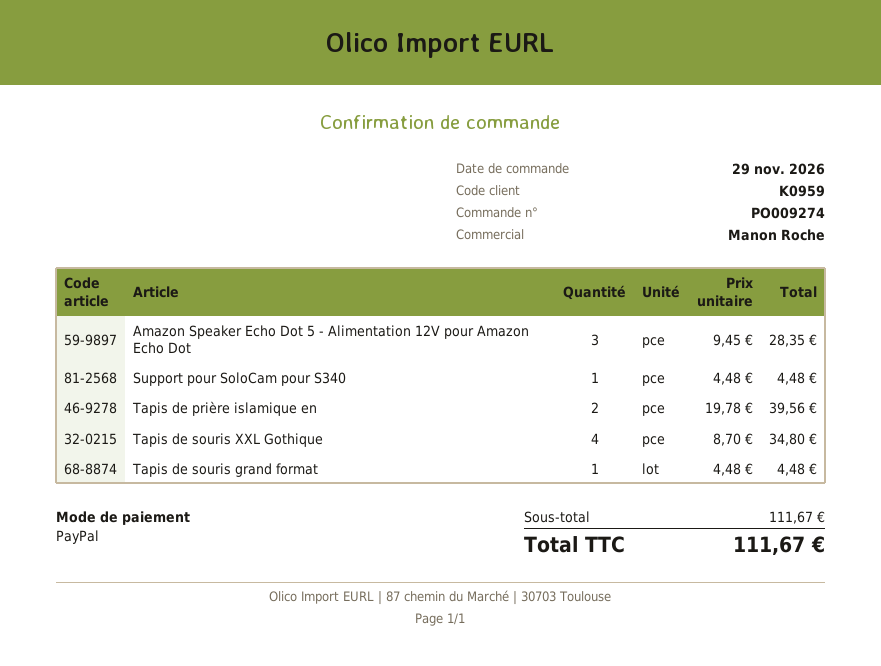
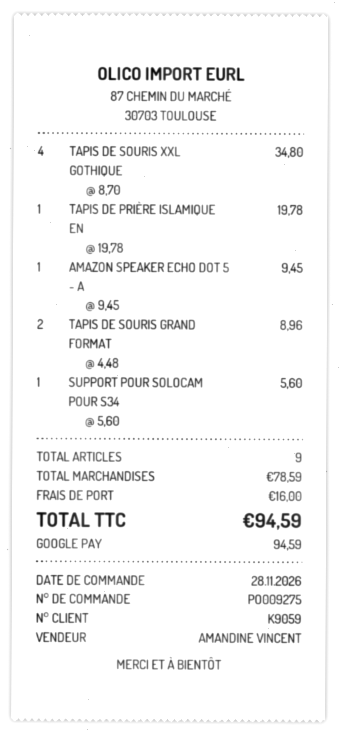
order number: PO009274 -> PO009275
order date: 2026-11-29 -> 2026-11-28
customer number: K0959 -> K9059
sales rep: Manon Roche -> AMANDINE VINCENT
payment method: PayPal -> Google Pay
Amazon Speaker Echo Dot 5 - Alimentation 12V pour Amazon Echo Dot: 3 x 9.45 = 28.35 -> 1 x 9.45 = 9.45
Support pour SoloCam pour S340: 1 x 4.48 = 4.48 -> 1 x 5.60 = 5.60
Tapis de prière islamique en: 2 x 19.78 = 39.56 -> 1 x 19.78 = 19.78
Tapis de souris grand format: 1 x 4.48 = 4.48 -> 2 x 4.48 = 8.96
subtotal: 111.67 -> 78.59
shipping: none -> 16.00
total: 111.67 -> 94.59

